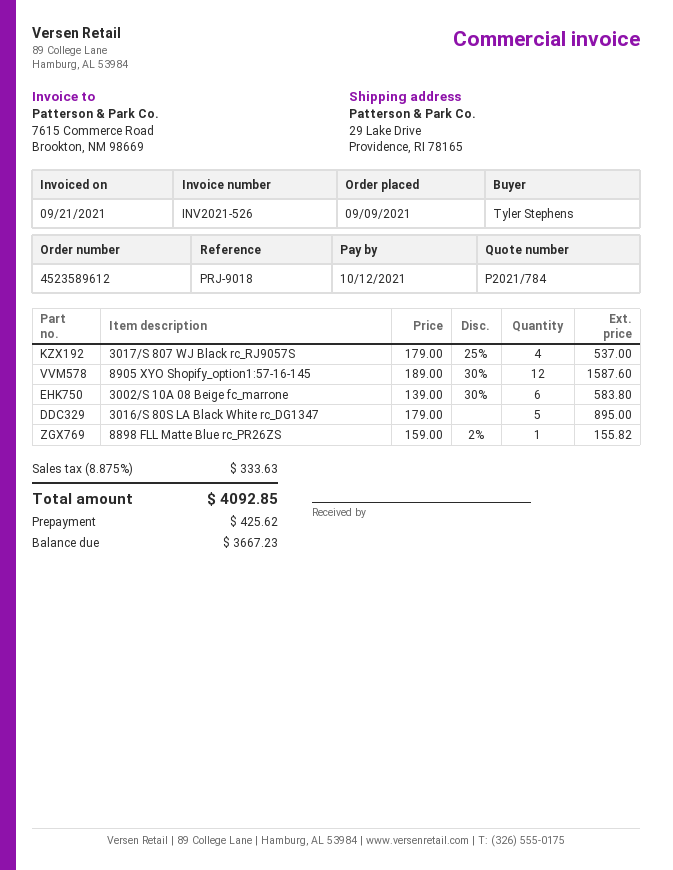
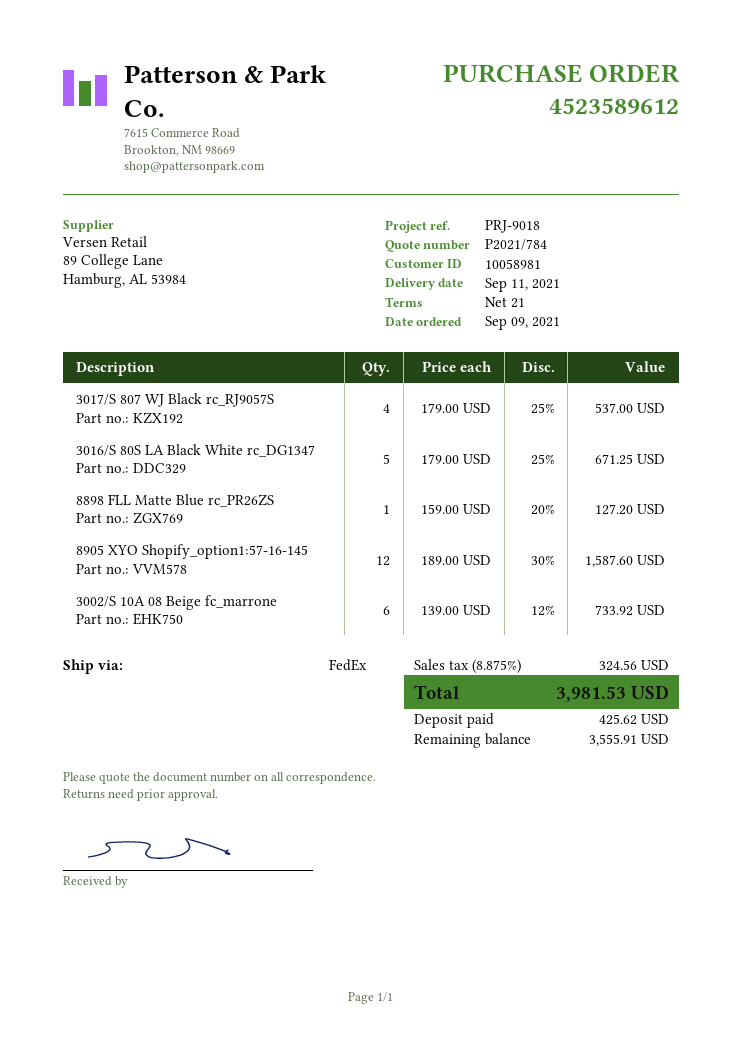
3002/S 10A 08 Beige fc_marrone: 6 x 139.00 - 30% = 583.80 -> 6 x 139.00 - 12% = 733.92
3016/S 80S LA Black White rc_DG1347: 5 x 179.00 = 895.00 -> 5 x 179.00 - 25% = 671.25
8898 FLL Matte Blue rc_PR26ZS: 1 x 159.00 - 2% = 155.82 -> 1 x 159.00 - 20% = 127.20
tax: 8.875% = 333.63 -> 8.875% = 324.56
total: 4092.85 -> 3981.53
balance: 3667.23 -> 3555.91

